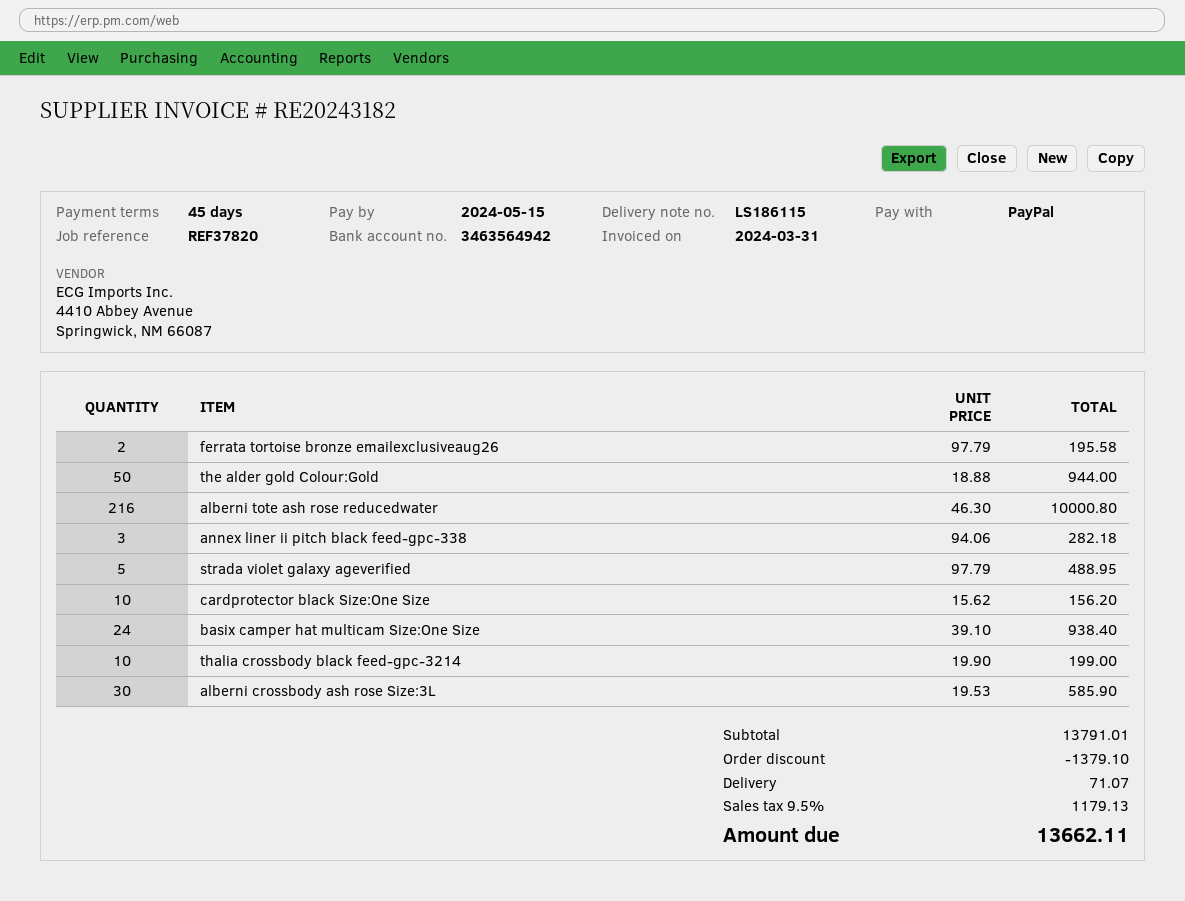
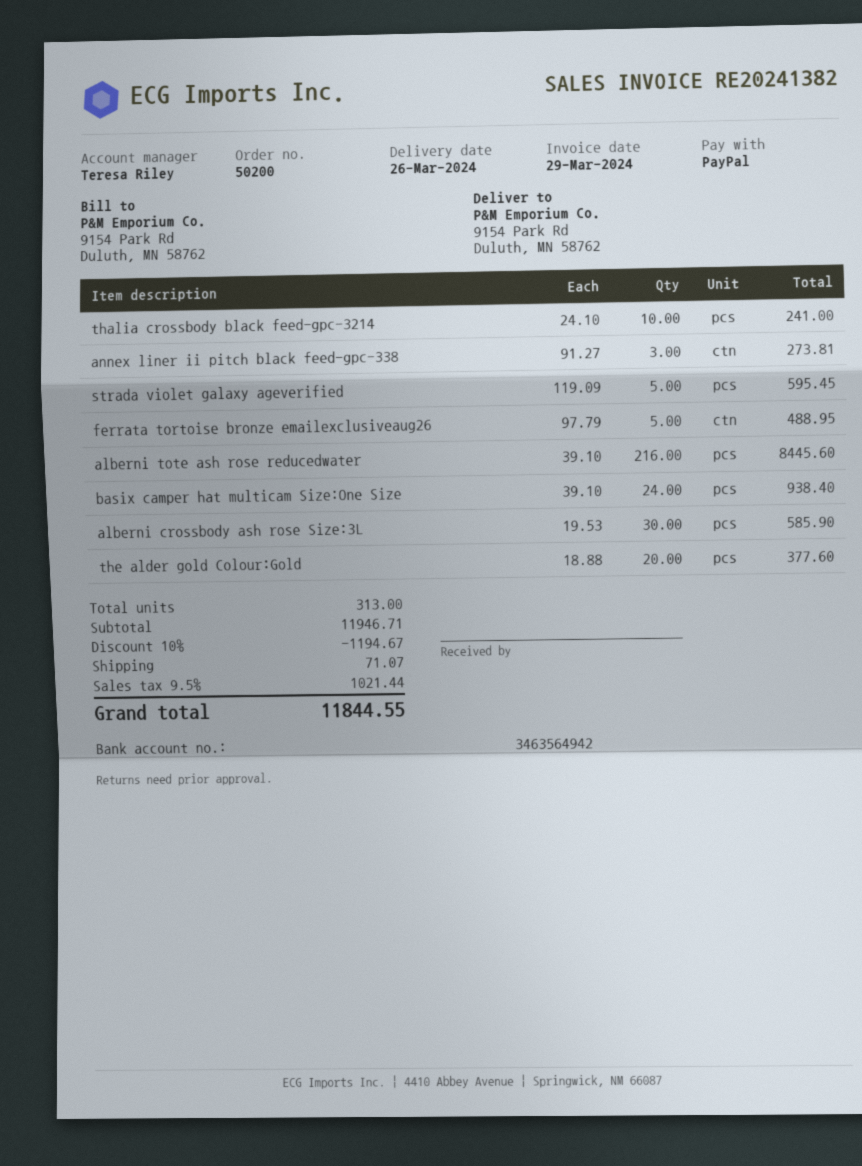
invoice number: RE20243182 -> RE20241382
invoice date: 2024-03-31 -> 2024-03-29
ferrata tortoise bronze emailexclusiveaug26: 2 x 97.79 = 195.58 -> 5 x 97.79 = 488.95
the alder gold Colour:Gold: 50 x 18.88 = 944.00 -> 20 x 18.88 = 377.60
alberni tote ash rose reducedwater: 216 x 46.30 = 10000.80 -> 216 x 39.10 = 8445.60
annex liner ii pitch black feed-gpc-338: 3 x 94.06 = 282.18 -> 3 x 91.27 = 273.81
strada violet galaxy ageverified: 5 x 97.79 = 488.95 -> 5 x 119.09 = 595.45
cardprotector black Size:One Size: 10 x 15.62 = 156.20 -> none
thalia crossbody black feed-gpc-3214: 10 x 19.90 = 199.00 -> 10 x 24.10 = 241.00
subtotal: 13791.01 -> 11946.71
discount: 1379.10 -> 1194.67
tax: 9.5% = 1179.13 -> 9.5% = 1021.44
total: 13662.11 -> 11844.55

